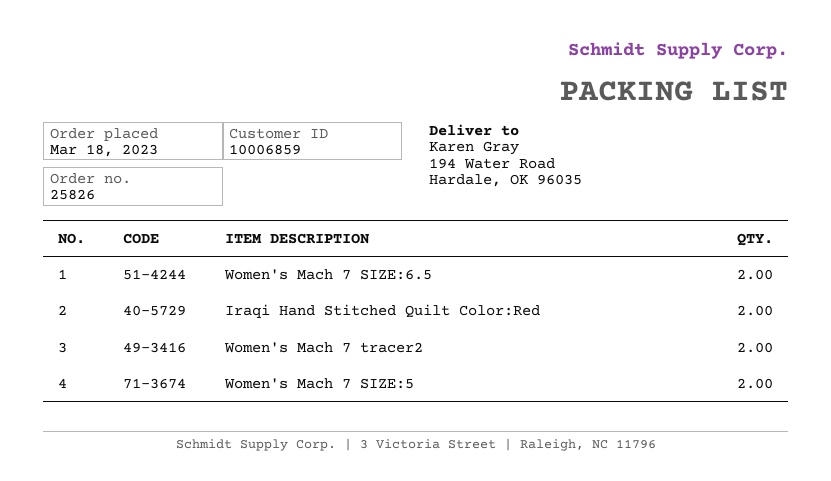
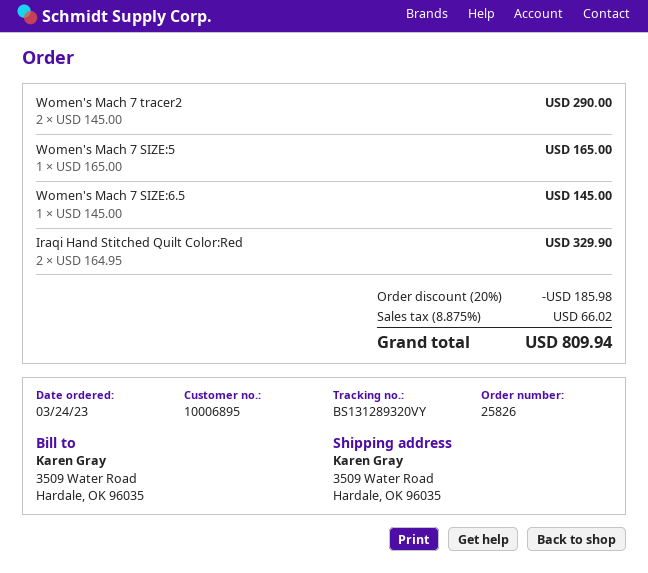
order date: 2023-03-18 -> 2023-03-24
customer number: 10006859 -> 10006895
ship to: 194 Water Road, Hardale, OK 96035 -> 3509 Water Road, Hardale, OK 96035
Women's Mach 7 SIZE:6.5: 2 -> 1
Women's Mach 7 SIZE:5: 2 -> 1

